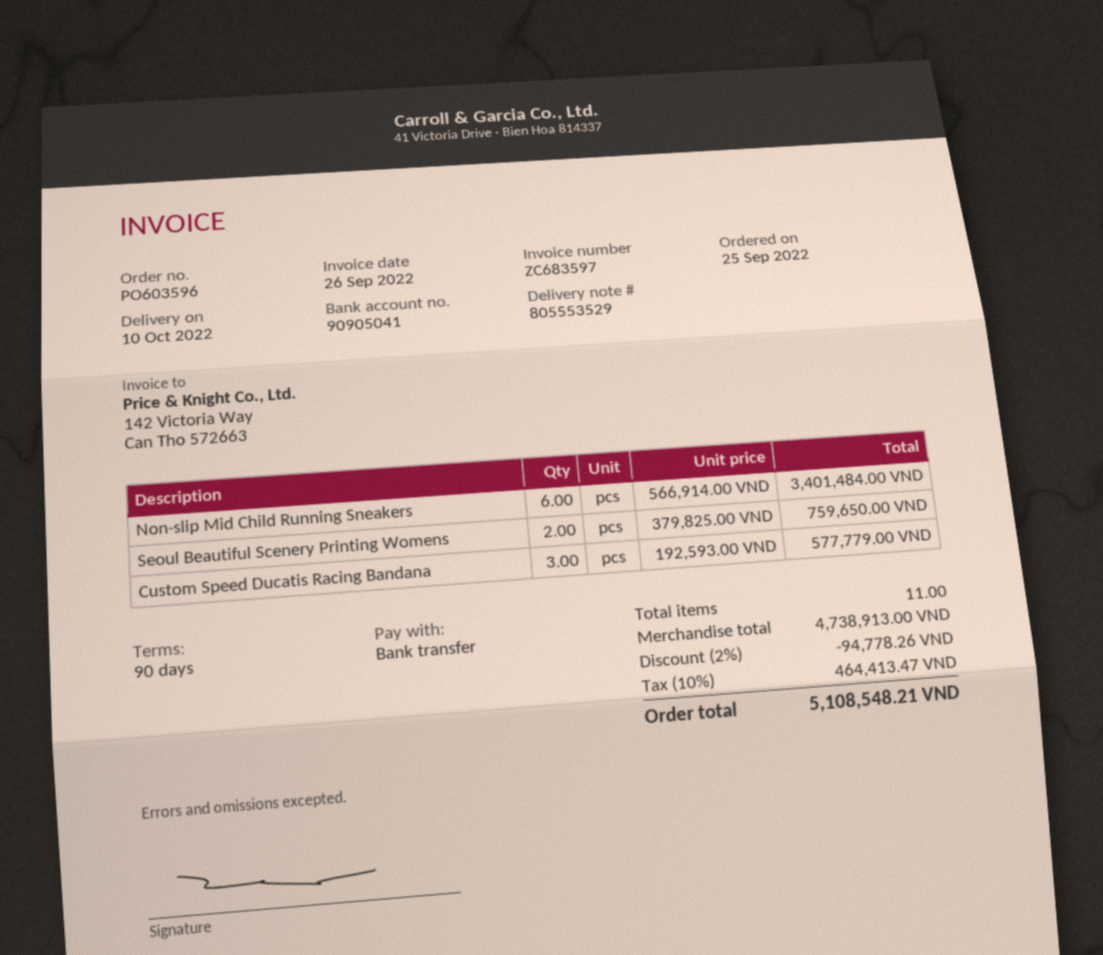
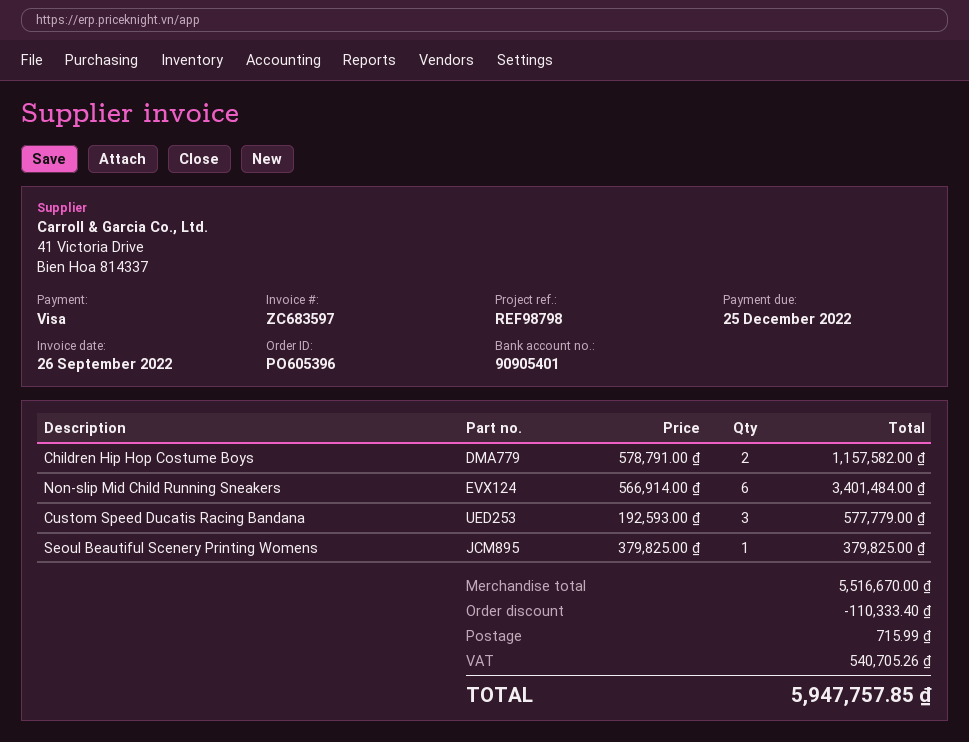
order number: PO603596 -> PO605396
payment method: bank transfer -> Visa
bank account: 90905041 -> 90905401
Seoul Beautiful Scenery Printing Womens: 2 x 379825.00 = 759650.00 -> 1 x 379825.00 = 379825.00
Children Hip Hop Costume Boys: none -> 2 x 578791.00 = 1157582.00
subtotal: 4738913.00 -> 5516670.00
discount: 94778.26 -> 110333.40
shipping: none -> 715.99
tax: 464413.47 -> 540705.26
total: 5108548.21 -> 5947757.85

